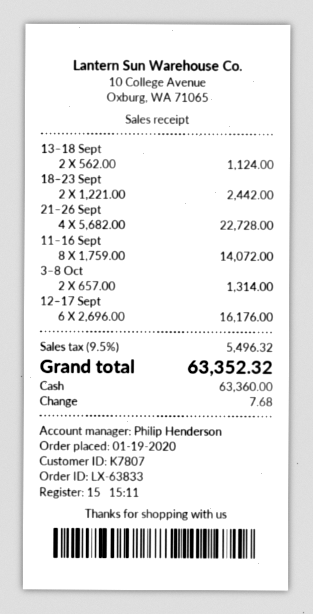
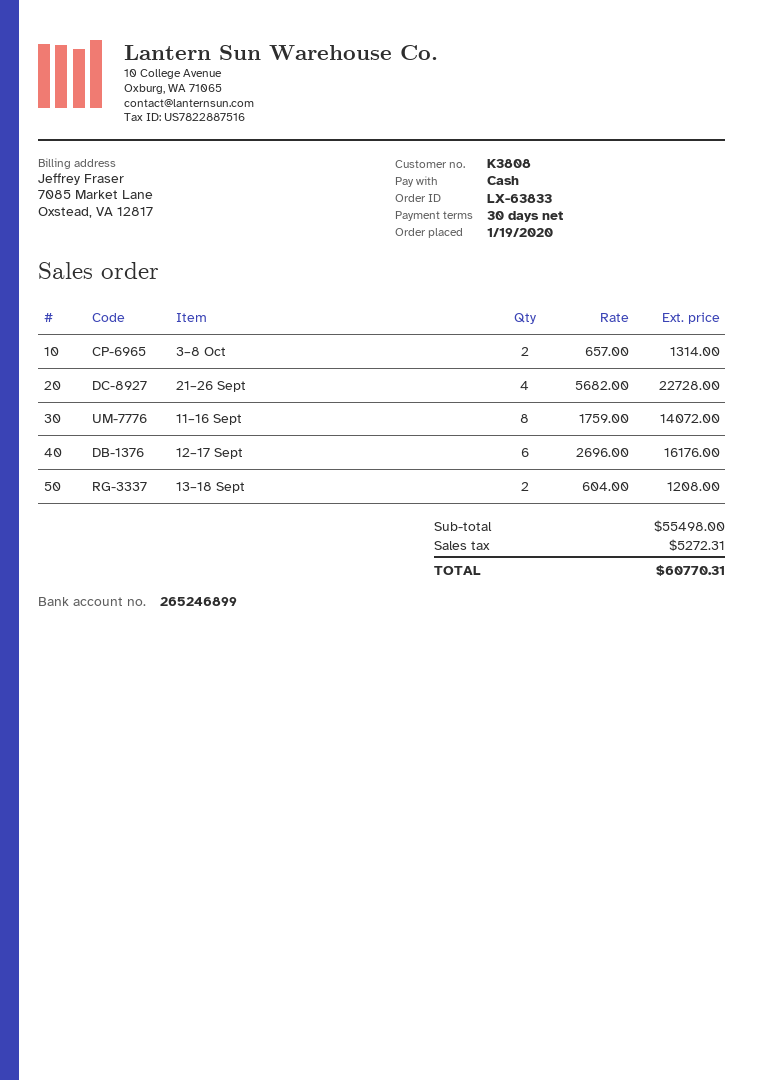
customer number: K7807 -> K3808
13–18 Sept: 2 x 562.00 = 1124.00 -> 2 x 604.00 = 1208.00
18–23 Sept: 2 x 1221.00 = 2442.00 -> none
tax: 5496.32 -> 5272.31
total: 63352.32 -> 60770.31

